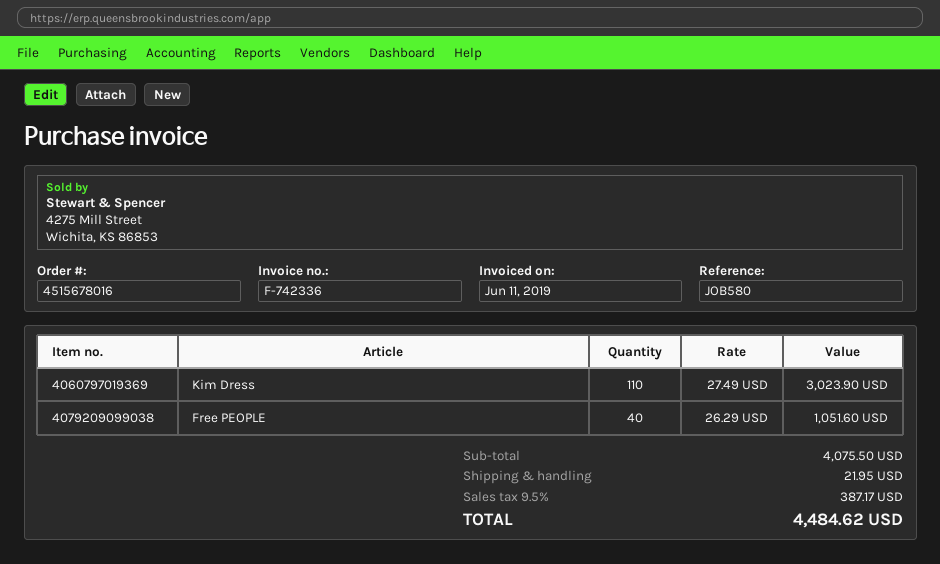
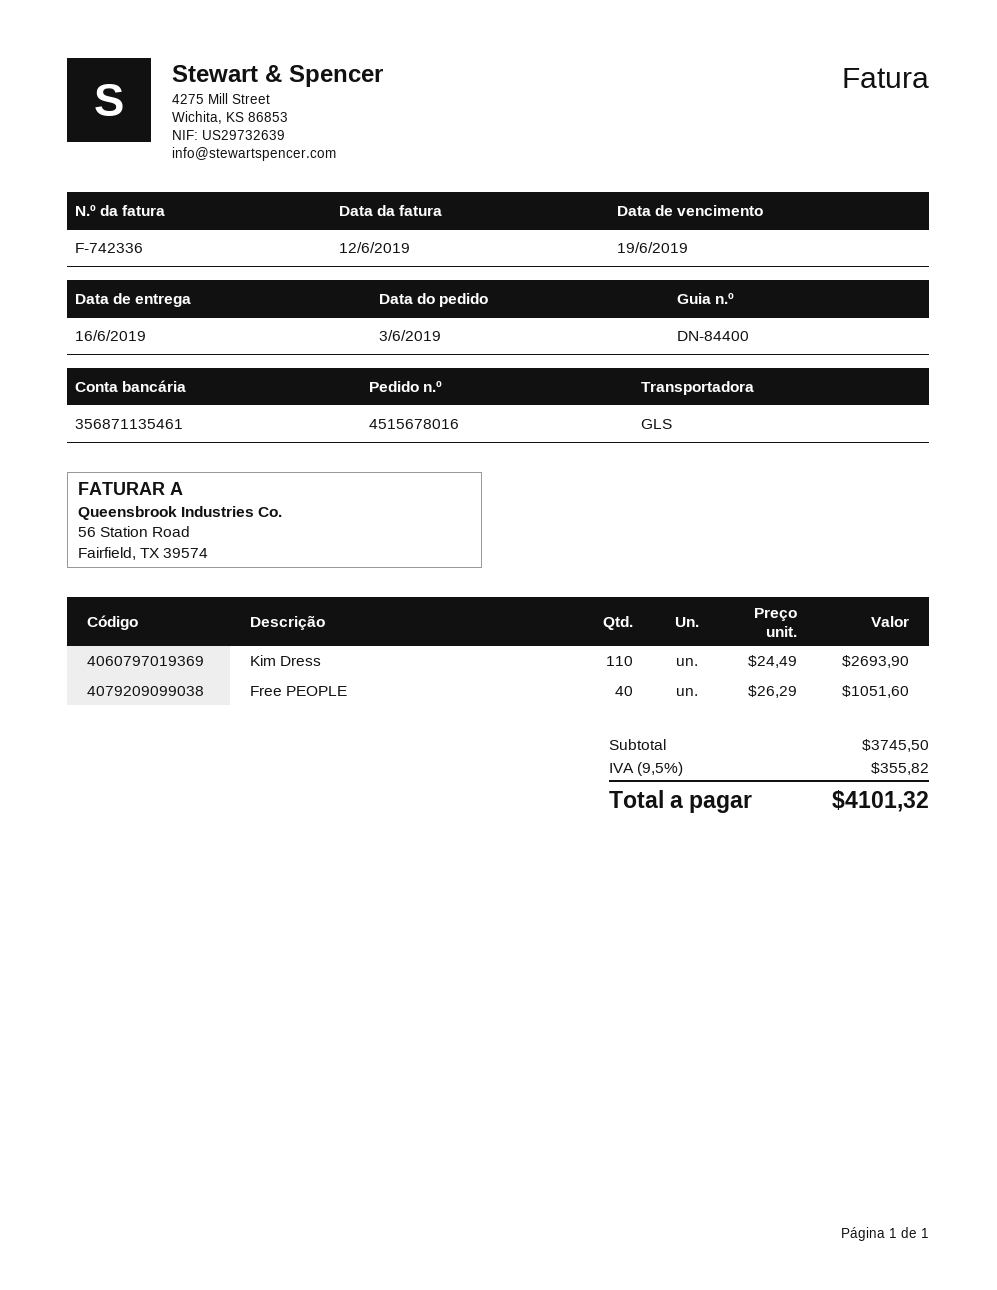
invoice date: 2019-06-11 -> 2019-06-12
Kim Dress: 110 x 27.49 = 3023.90 -> 110 x 24.49 = 2693.90
subtotal: 4075.50 -> 3745.50
shipping: 21.95 -> none
tax: 9.5% = 387.17 -> 9.5% = 355.82
total: 4484.62 -> 4101.32

